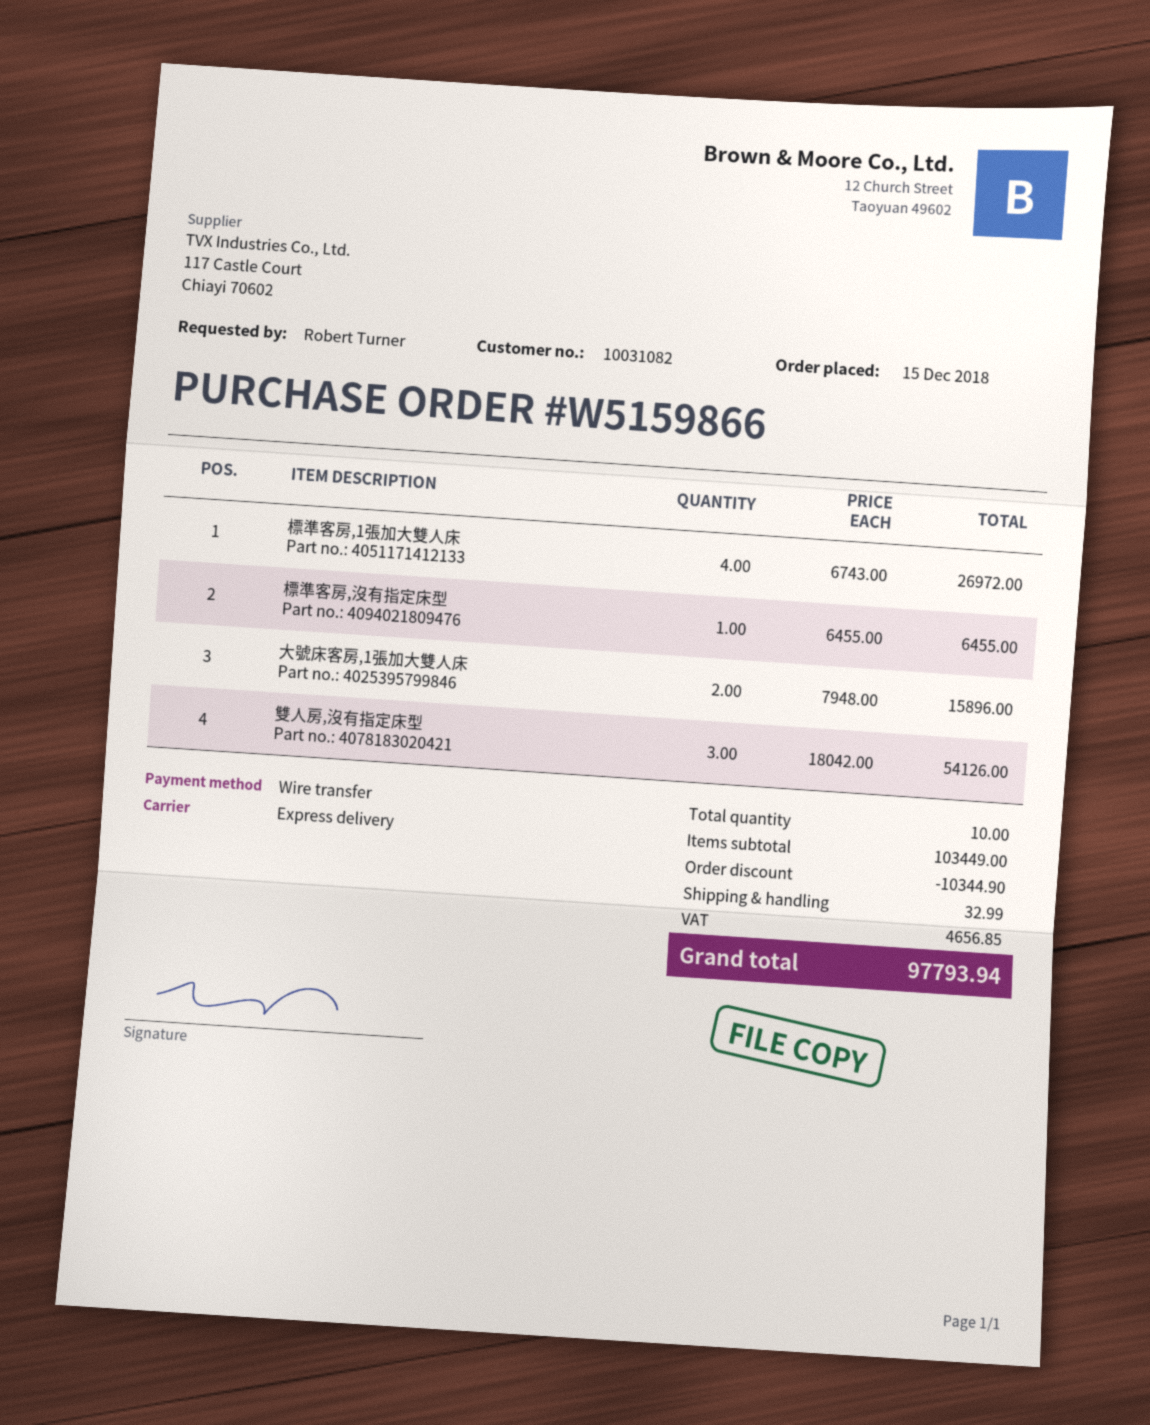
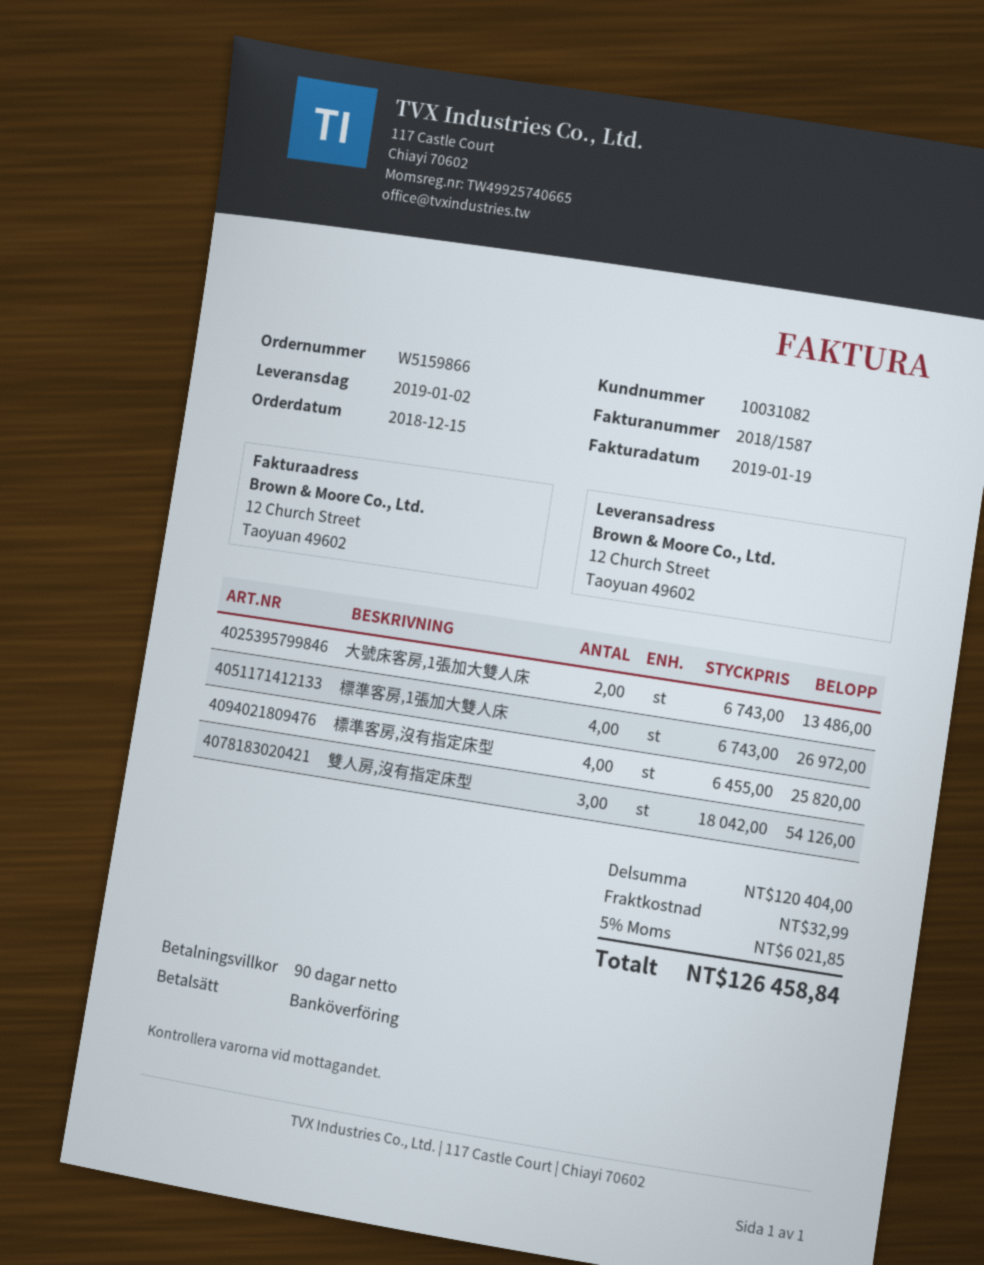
標準客房,沒有指定床型: 1 x 6455.00 = 6455.00 -> 4 x 6455.00 = 25820.00
大號床客房,1張加大雙人床: 2 x 7948.00 = 15896.00 -> 2 x 6743.00 = 13486.00
subtotal: 103449.00 -> 120404.00
discount: 10344.90 -> none
tax: 4656.85 -> 6021.85
total: 97793.94 -> 126458.84

